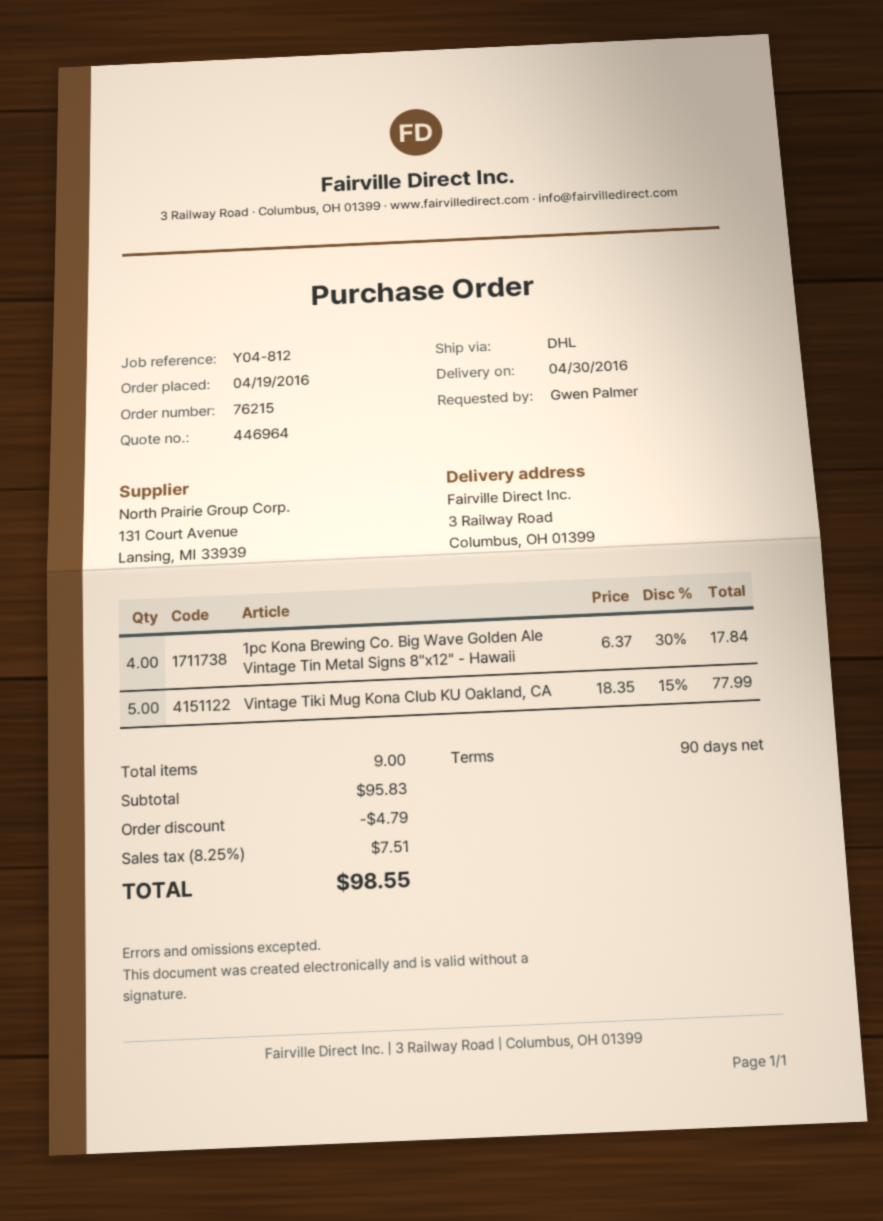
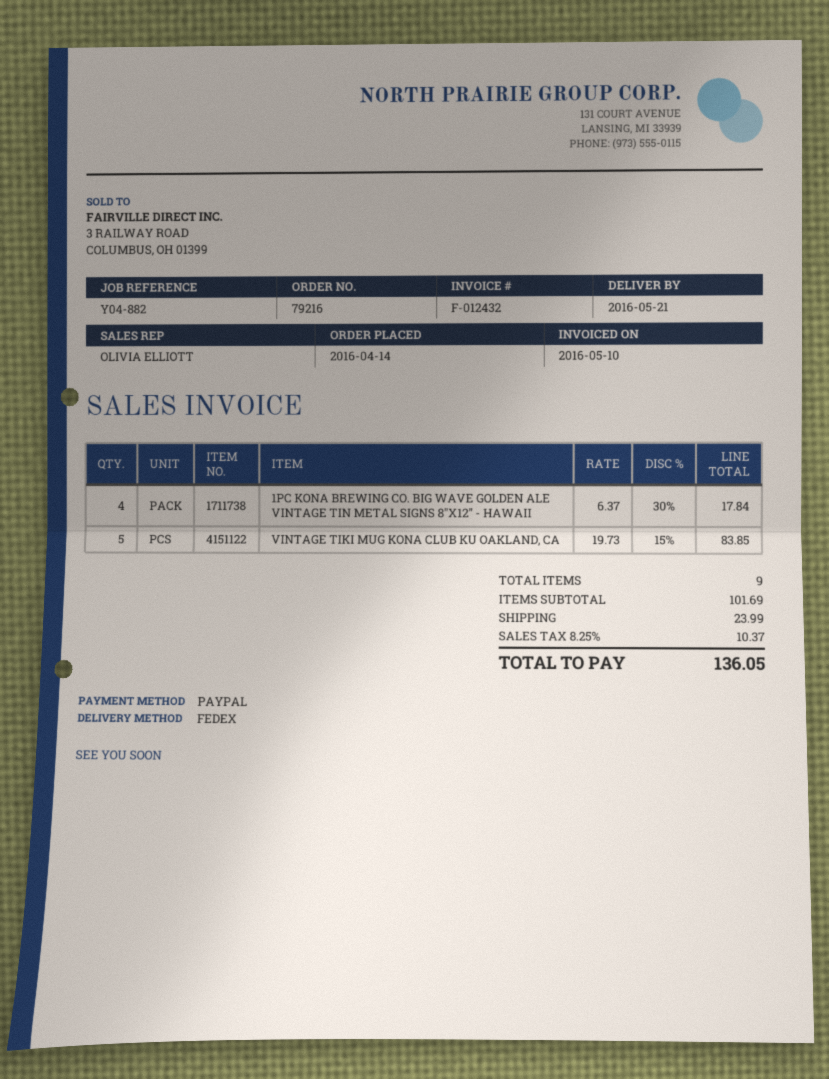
order number: 76215 -> 79216
order date: 2016-04-19 -> 2016-04-14
delivery date: 2016-04-30 -> 2016-05-21
reference: Y04-812 -> Y04-882
shipping method: DHL -> FedEx
Vintage Tiki Mug Kona Club KU Oakland, CA: 5 x 18.35 - 15% = 77.99 -> 5 x 19.73 - 15% = 83.85
subtotal: 95.83 -> 101.69
discount: 4.79 -> none
shipping: none -> 23.99
tax: 8.25% = 7.51 -> 8.25% = 10.37
total: 98.55 -> 136.05

